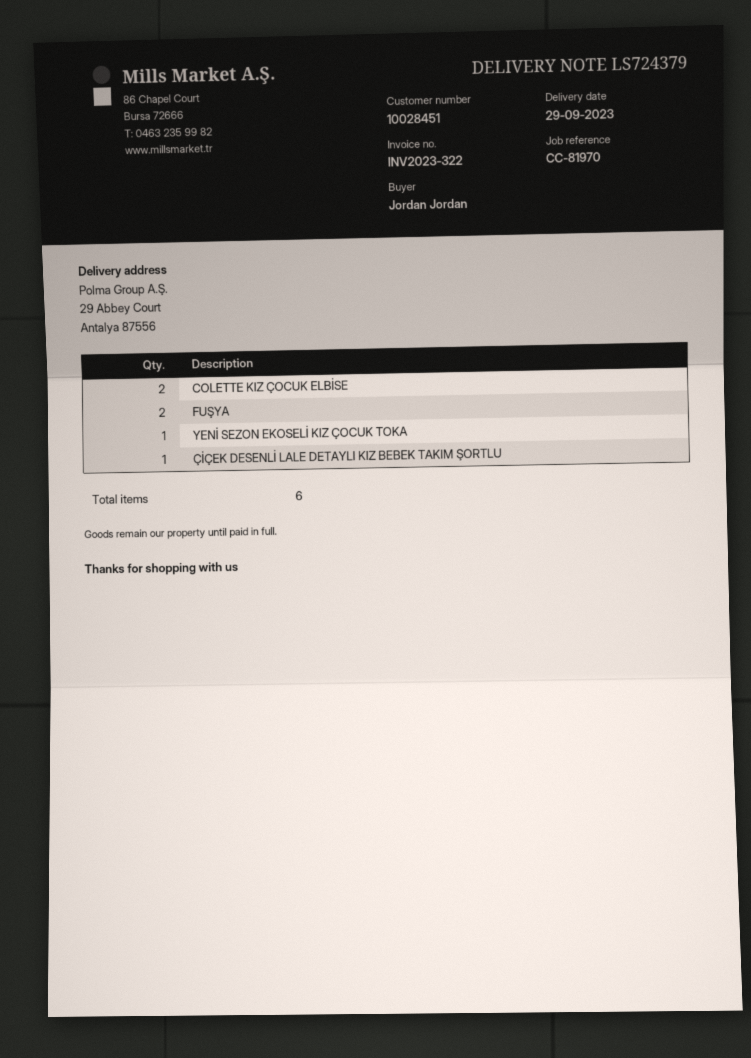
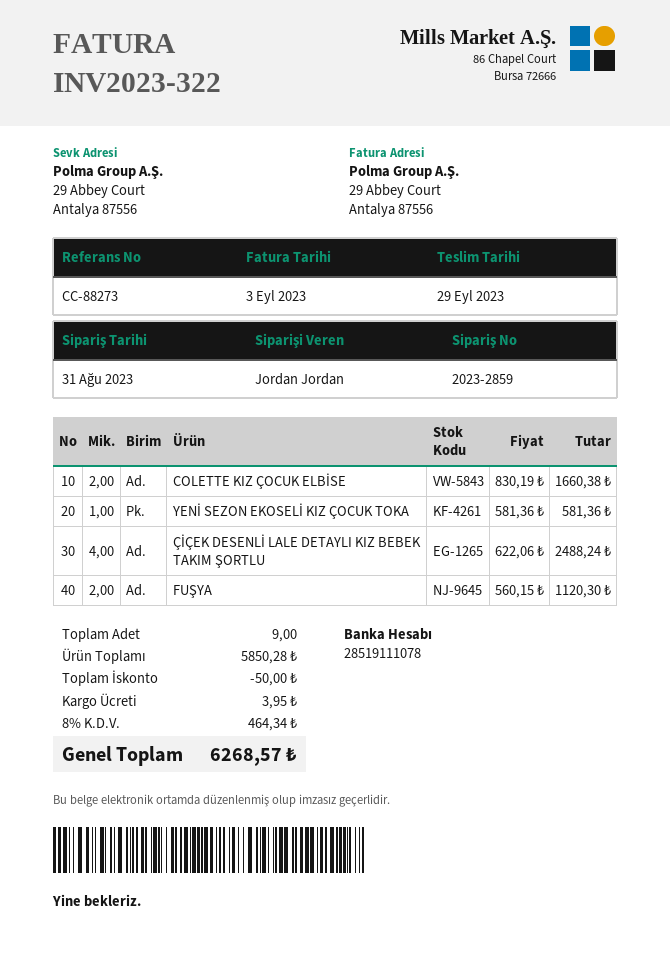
reference: CC-81970 -> CC-88273
ÇİÇEK DESENLİ LALE DETAYLI KIZ BEBEK TAKIM ŞORTLU: 1 -> 4
total quantity: 6 -> 9

